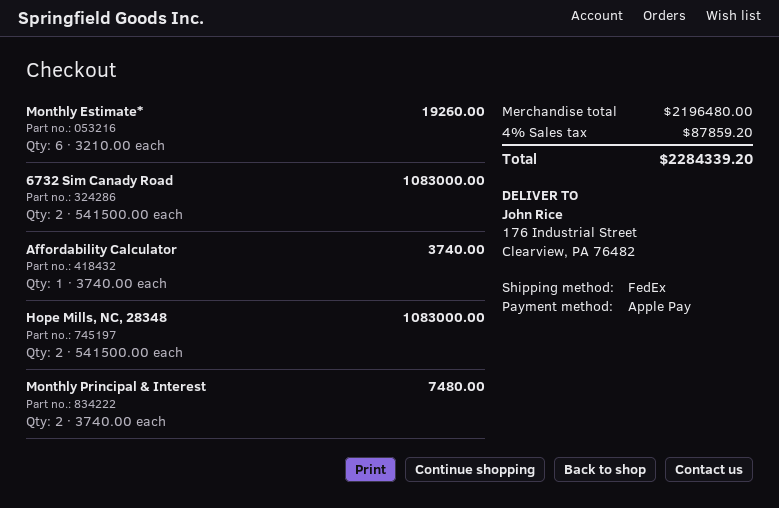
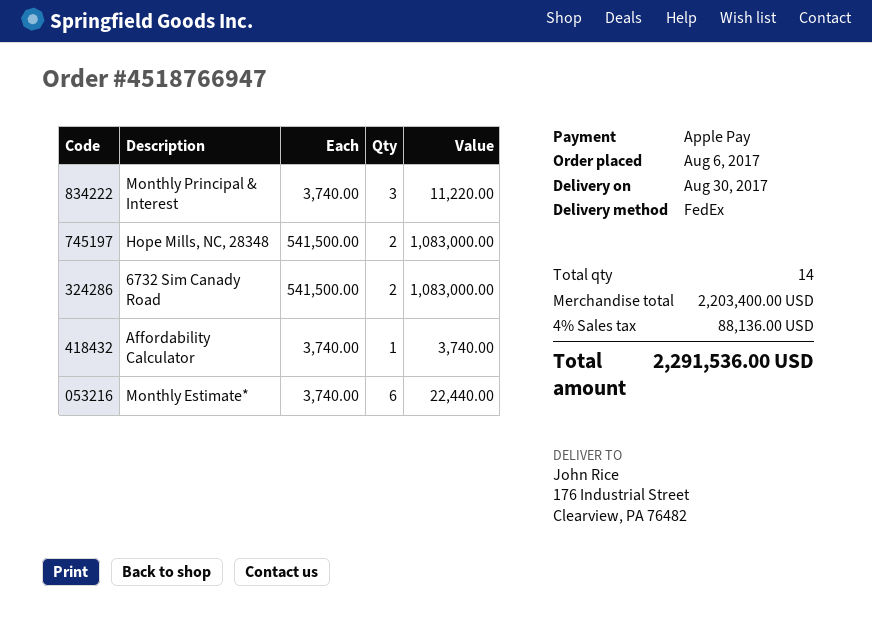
Monthly Estimate*: 6 x 3210.00 = 19260.00 -> 6 x 3740.00 = 22440.00
Monthly Principal & Interest: 2 x 3740.00 = 7480.00 -> 3 x 3740.00 = 11220.00
subtotal: 2196480.00 -> 2203400.00
tax: 4% = 87859.20 -> 4% = 88136.00
total: 2284339.20 -> 2291536.00

